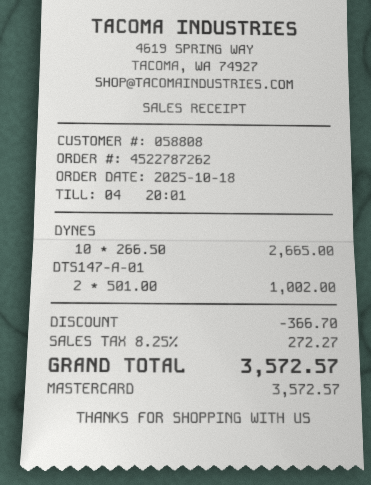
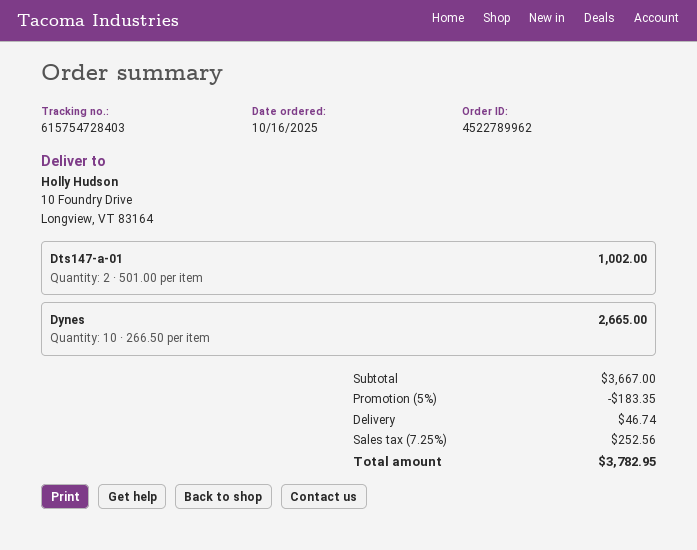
order number: 4522787262 -> 4522789962
order date: 2025-10-18 -> 2025-10-16
discount: 366.70 -> 183.35
shipping: none -> 46.74
tax: 8.25% = 272.27 -> 7.25% = 252.56
total: 3572.57 -> 3782.95

